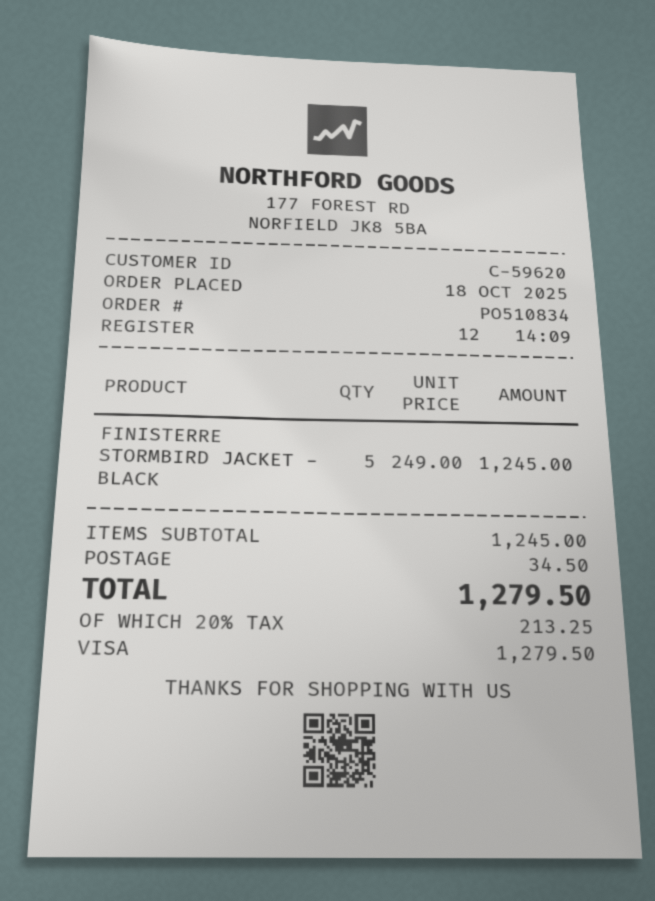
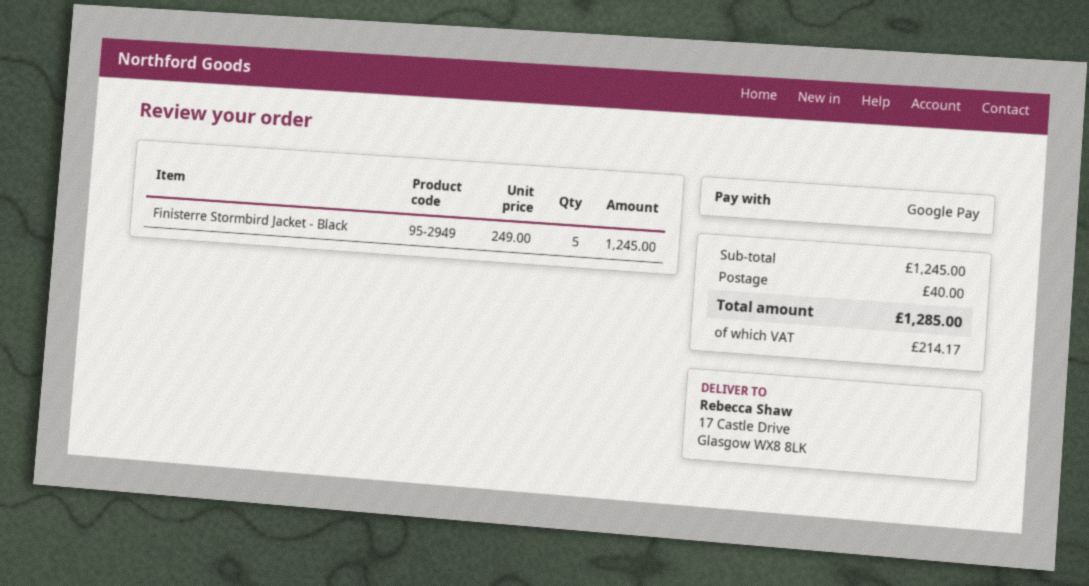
payment method: Visa -> Google Pay
shipping: 34.50 -> 40.00
tax: 213.25 -> 214.17
total: 1279.50 -> 1285.00

